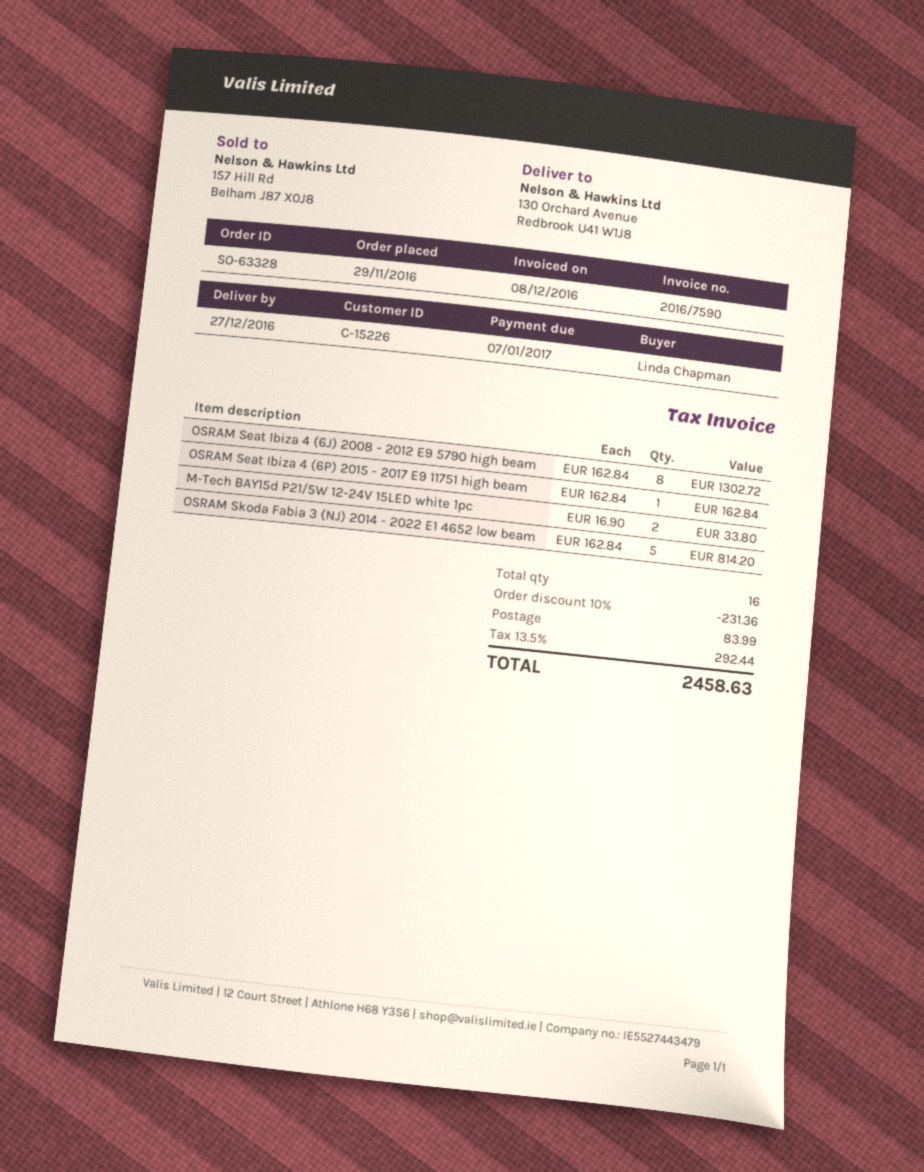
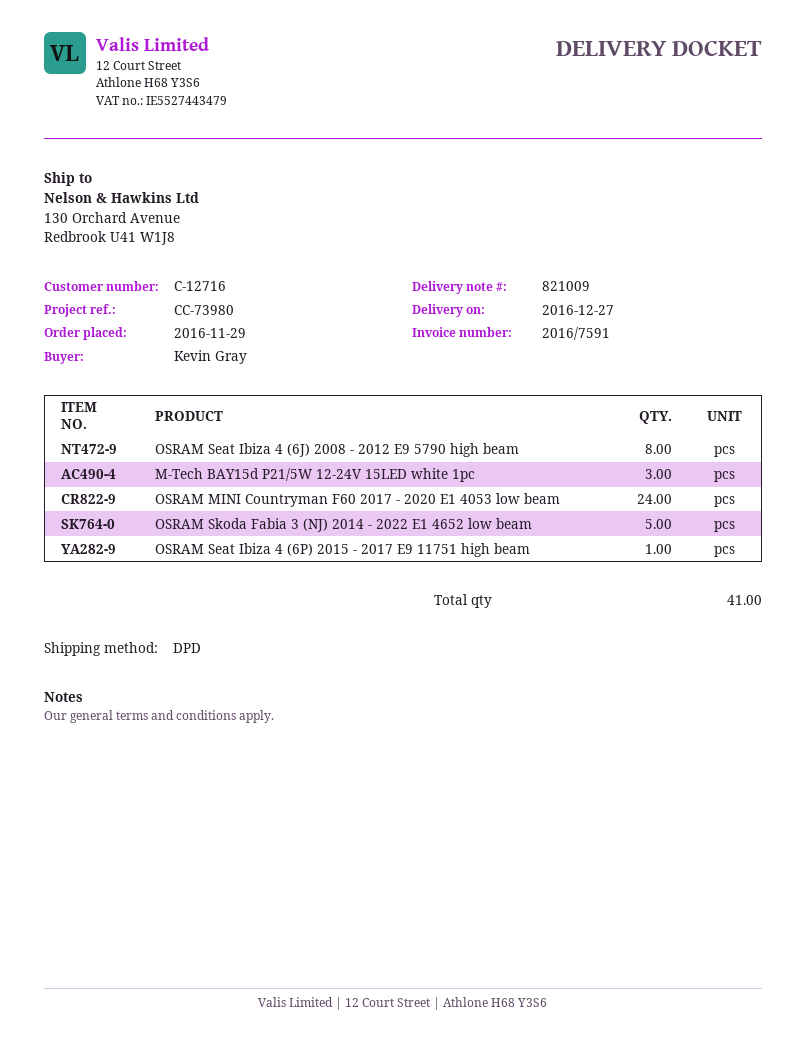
invoice number: 2016/7590 -> 2016/7591
customer number: C-15226 -> C-12716
ordered by: Linda Chapman -> Kevin Gray
M-Tech BAY15d P21/5W 12-24V 15LED white 1pc: 2 -> 3
OSRAM MINI Countryman F60 2017 - 2020 E1 4053 low beam: none -> 24
total quantity: 16 -> 41

